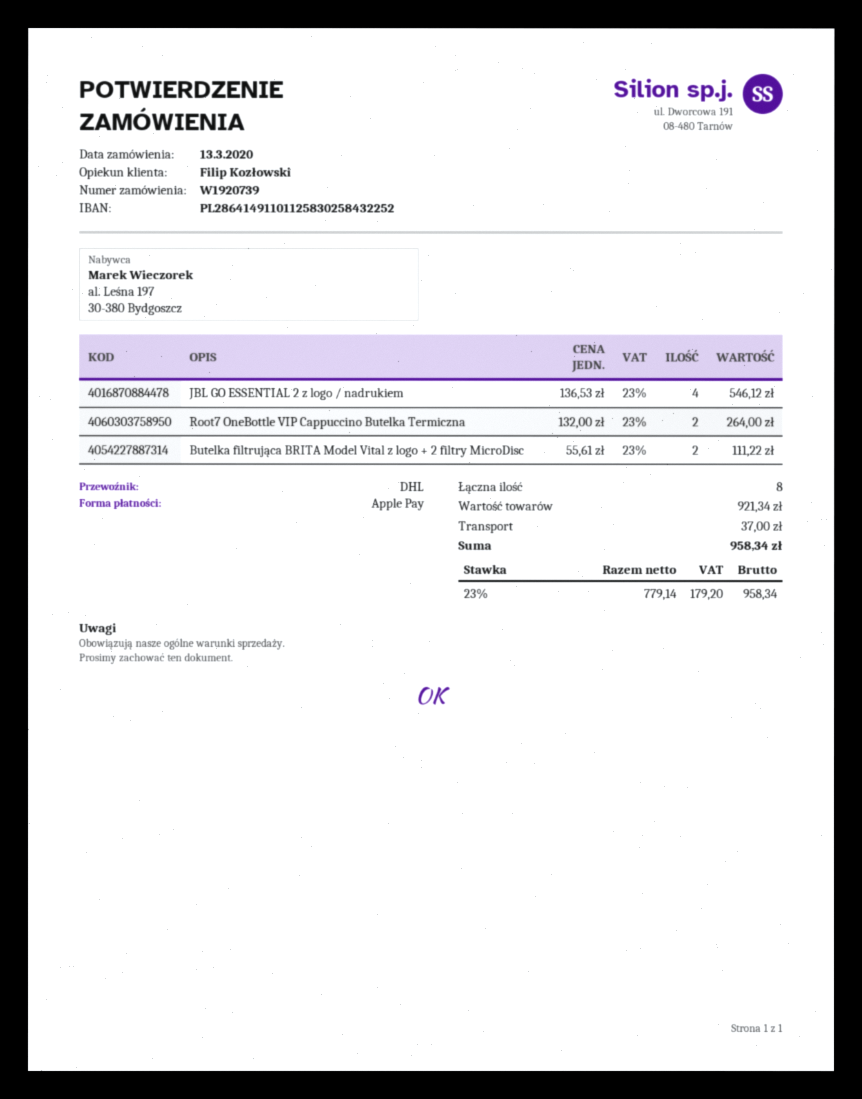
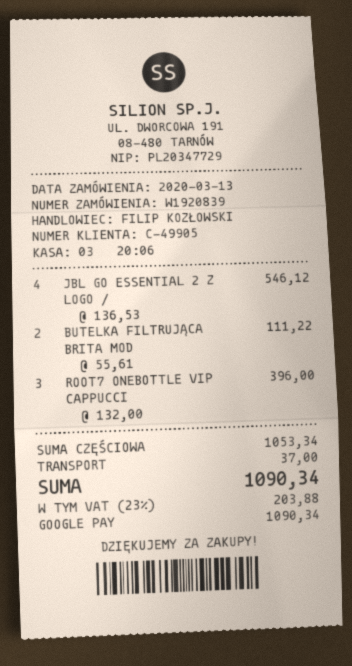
order number: W1920739 -> W1920839
payment method: Apple Pay -> Google Pay
Root7 OneBottle VIP Cappuccino Butelka Termiczna: 2 x 132.00 = 264.00 -> 3 x 132.00 = 396.00
subtotal: 921.34 -> 1053.34
tax: 23% = 179.20 -> 23% = 203.88
total: 958.34 -> 1090.34

